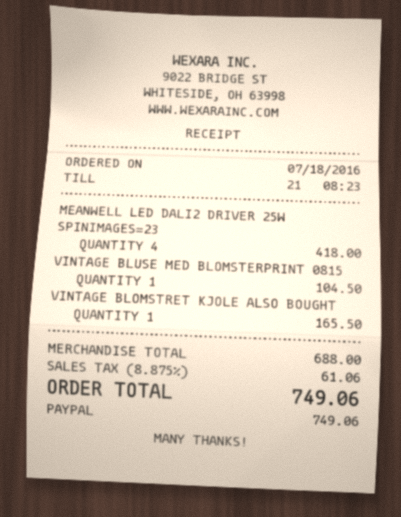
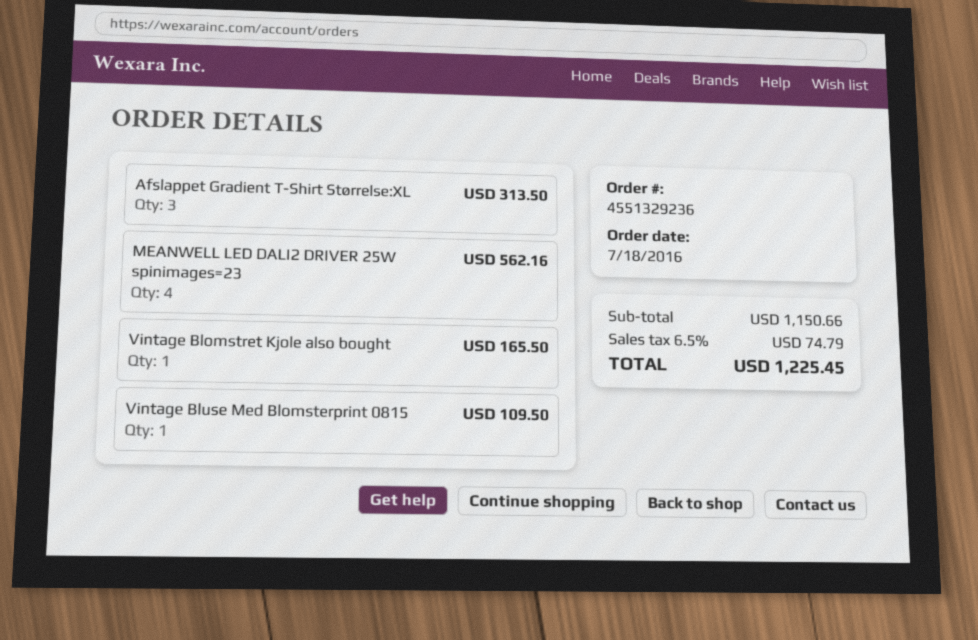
MEANWELL LED DALI2 DRIVER 25W SPINIMAGES=23: 4 for 418.00 -> 4 for 562.16
VINTAGE BLUSE MED BLOMSTERPRINT 0815: 1 for 104.50 -> 1 for 109.50
Afslappet Gradient T-Shirt Størrelse:XL: none -> 3 for 313.50
subtotal: 688.00 -> 1150.66
tax: 8.875% = 61.06 -> 6.5% = 74.79
total: 749.06 -> 1225.45

